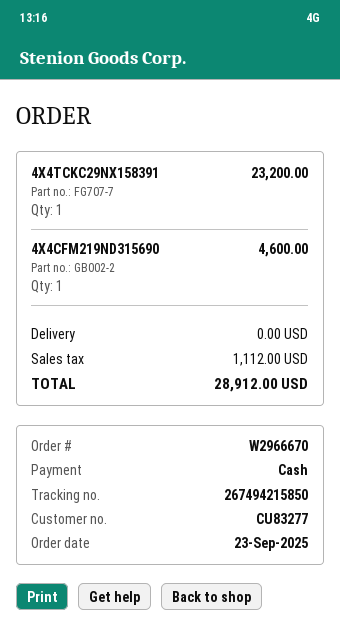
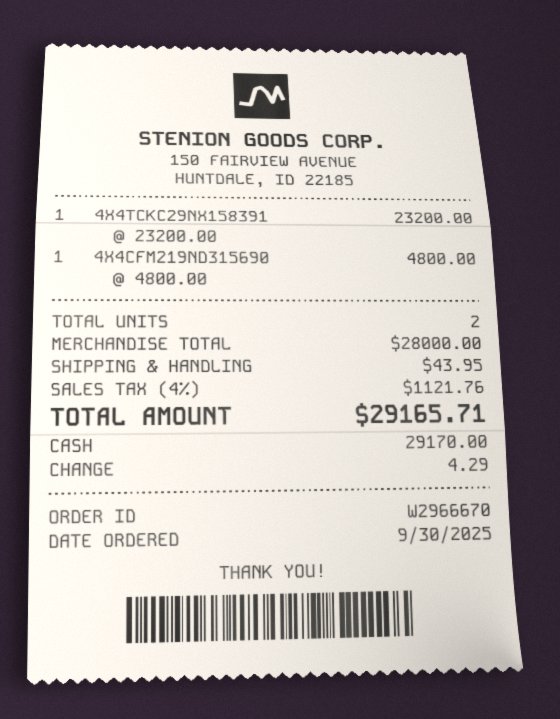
order date: 2025-09-23 -> 2025-09-30
4X4CFM219ND315690: 1 for 4600.00 -> 1 for 4800.00
shipping: 0.00 -> 43.95
tax: 1112.00 -> 1121.76
total: 28912.00 -> 29165.71

